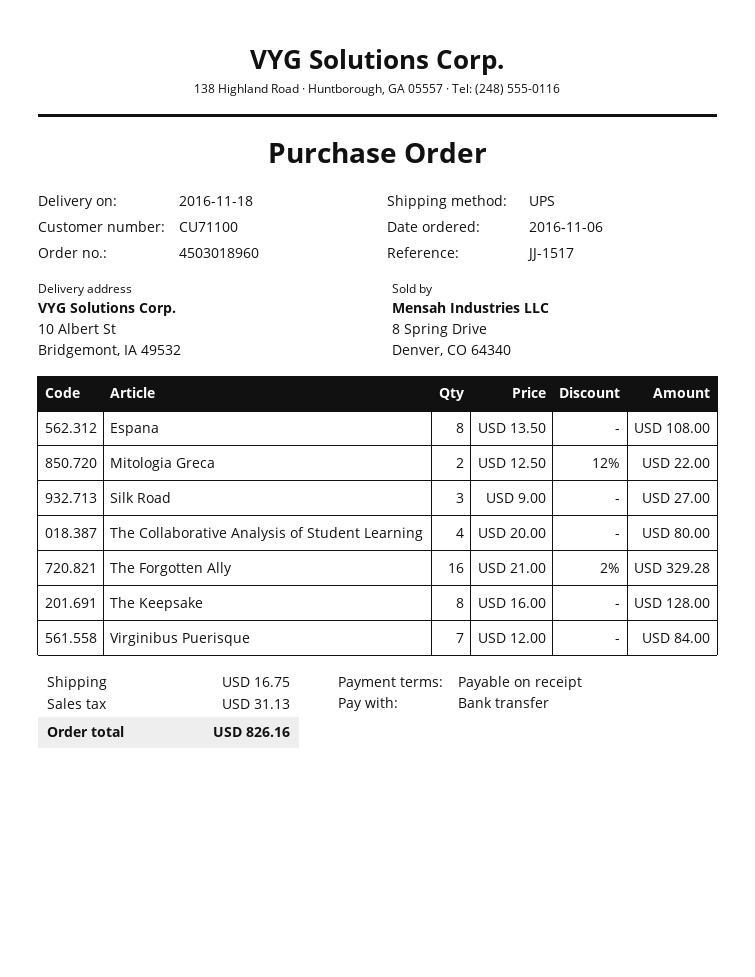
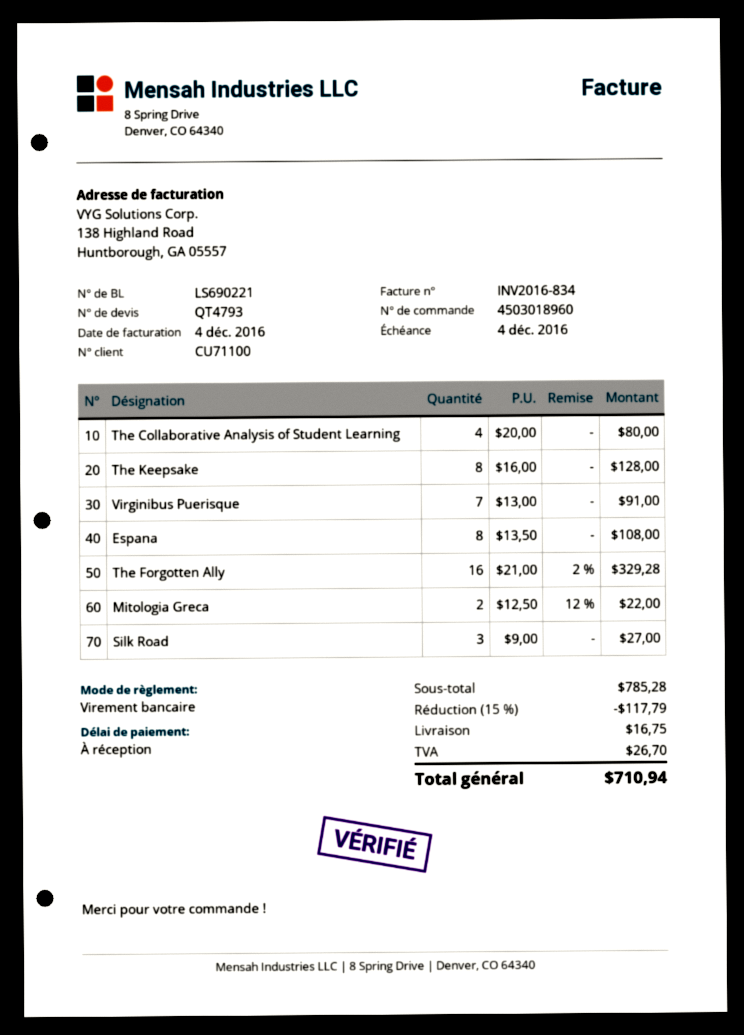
Virginibus Puerisque: 7 x 12.00 = 84.00 -> 7 x 13.00 = 91.00
discount: none -> 15% = 117.79
tax: 31.13 -> 26.70
total: 826.16 -> 710.94

